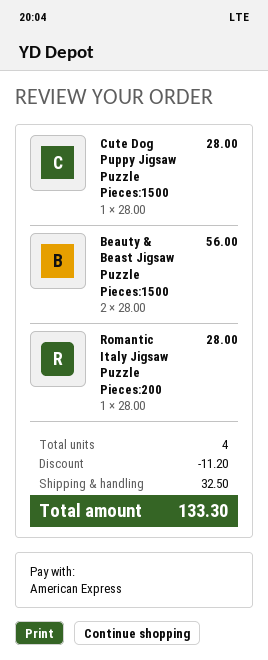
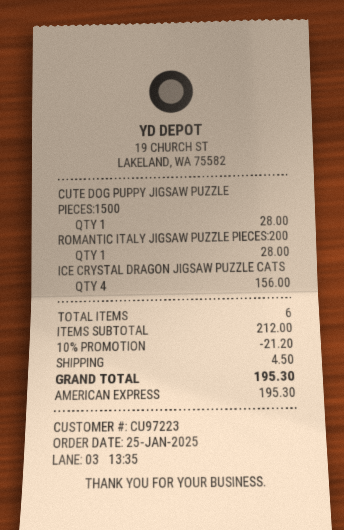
Beauty & Beast Jigsaw Puzzle Pieces:1500: 2 for 56.00 -> none
ICE CRYSTAL DRAGON JIGSAW PUZZLE CATS: none -> 4 for 156.00
total quantity: 4 -> 6
discount: 11.20 -> 21.20
shipping: 32.50 -> 4.50
total: 133.30 -> 195.30

